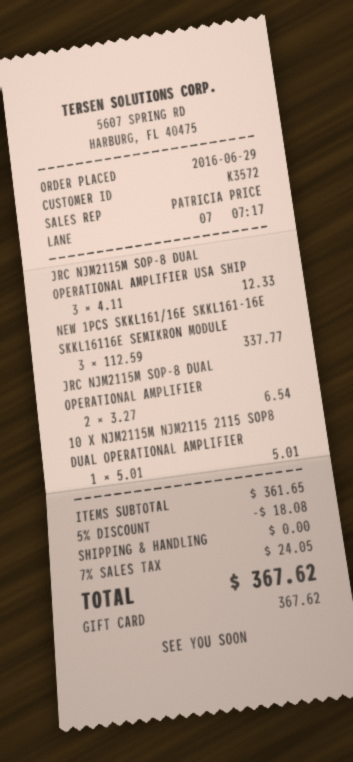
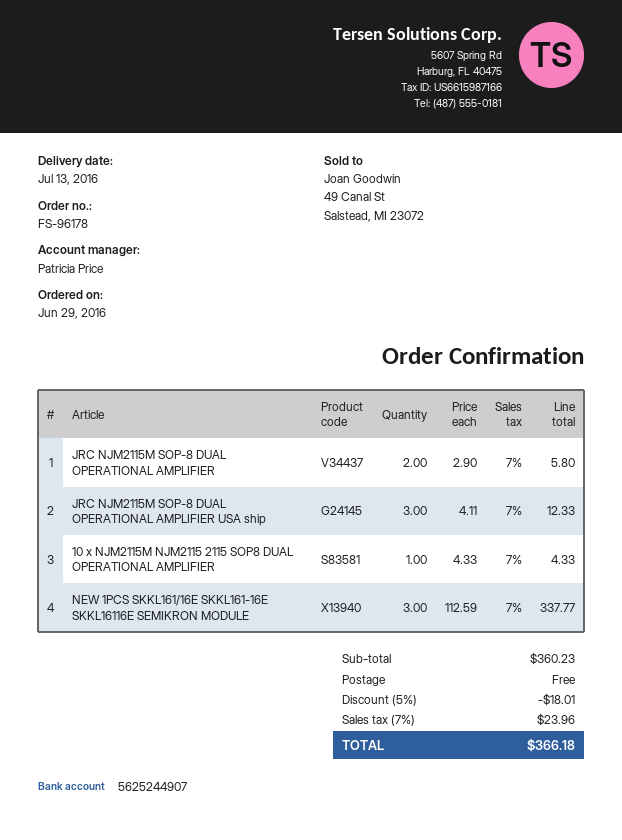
JRC NJM2115M SOP-8 DUAL OPERATIONAL AMPLIFIER: 2 x 3.27 = 6.54 -> 2 x 2.90 = 5.80
10 X NJM2115M NJM2115 2115 SOP8 DUAL OPERATIONAL AMPLIFIER: 1 x 5.01 = 5.01 -> 1 x 4.33 = 4.33
subtotal: 361.65 -> 360.23
discount: 5% = 18.08 -> 5% = 18.01
tax: 7% = 24.05 -> 7% = 23.96
total: 367.62 -> 366.18

